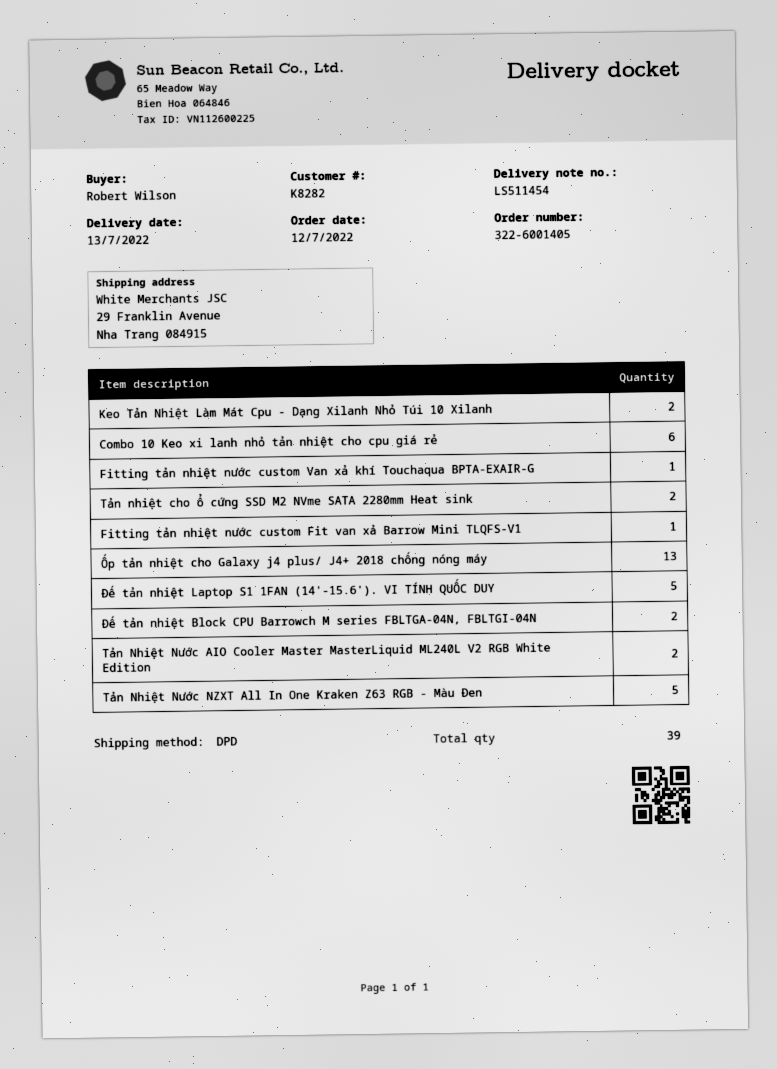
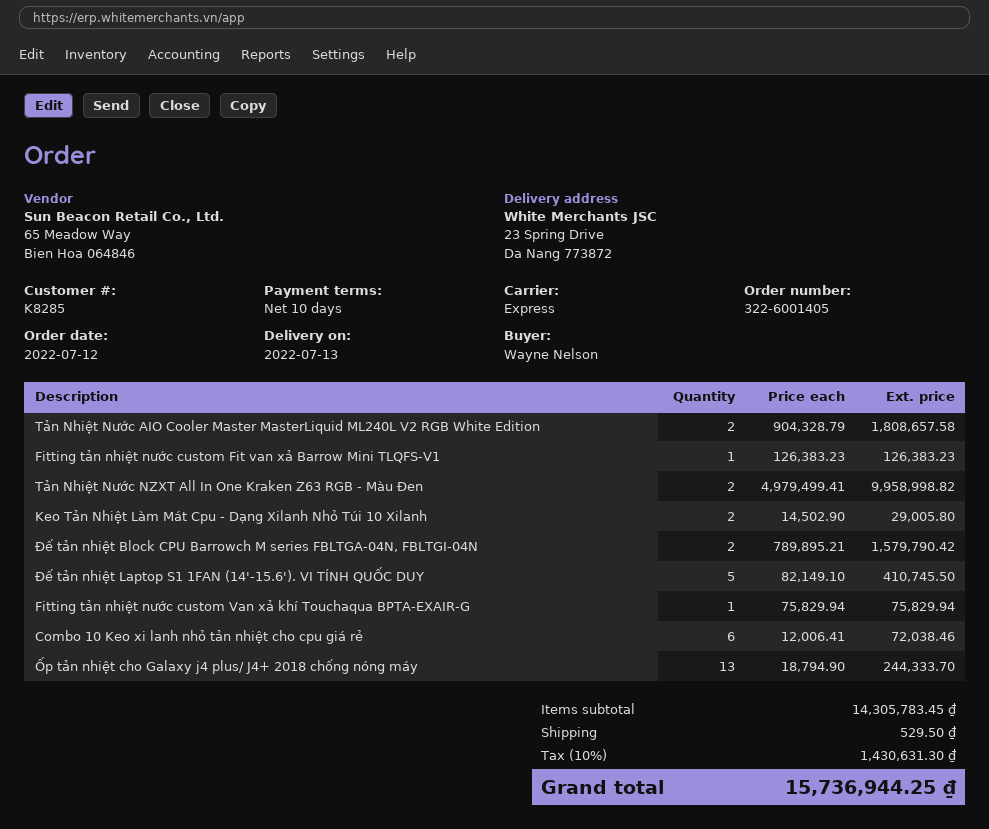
customer number: K8282 -> K8285
ordered by: Robert Wilson -> Wayne Nelson
shipping method: DPD -> express
ship to: 29 Franklin Avenue, Nha Trang 084915 -> 23 Spring Drive, Da Nang 773872
Tản nhiệt cho ổ cứng SSD M2 NVme SATA 2280mm Heat sink: 2 -> none
Tản Nhiệt Nước NZXT All In One Kraken Z63 RGB - Màu Đen: 5 -> 2

